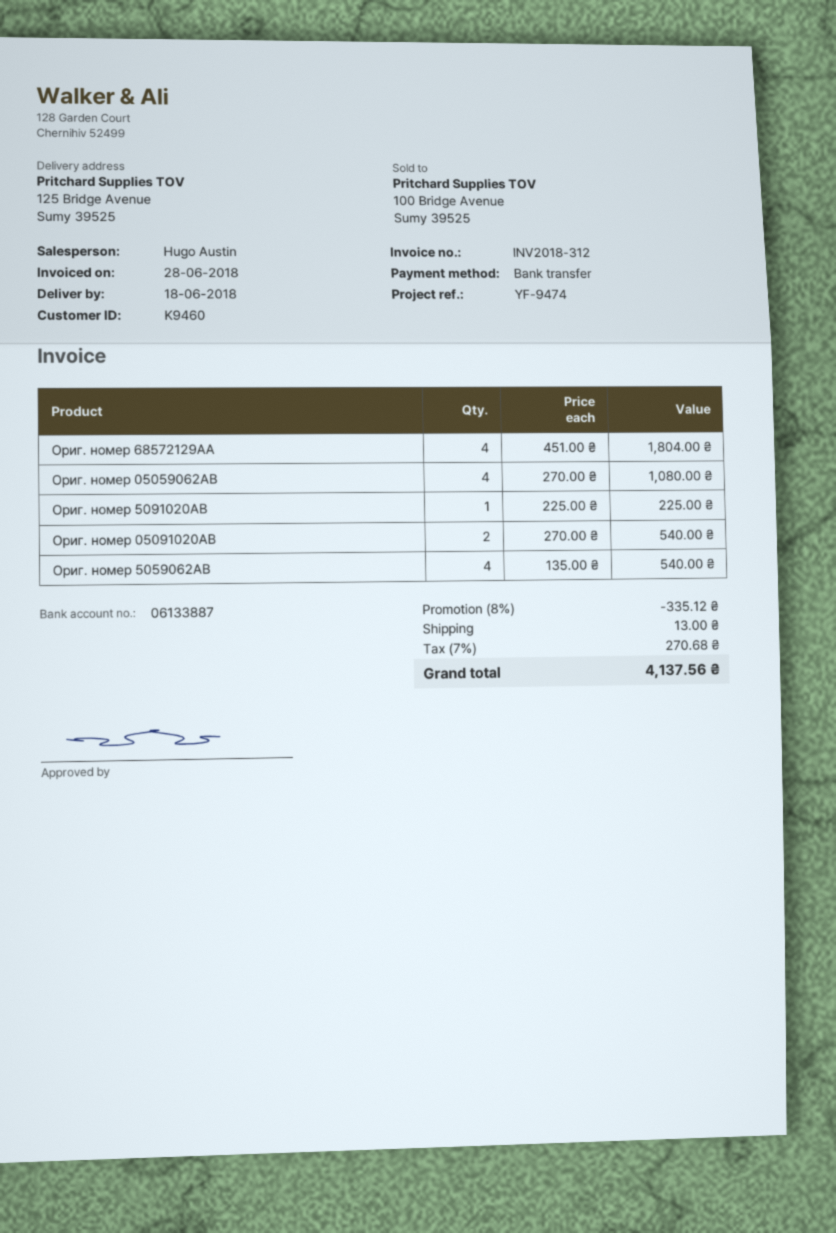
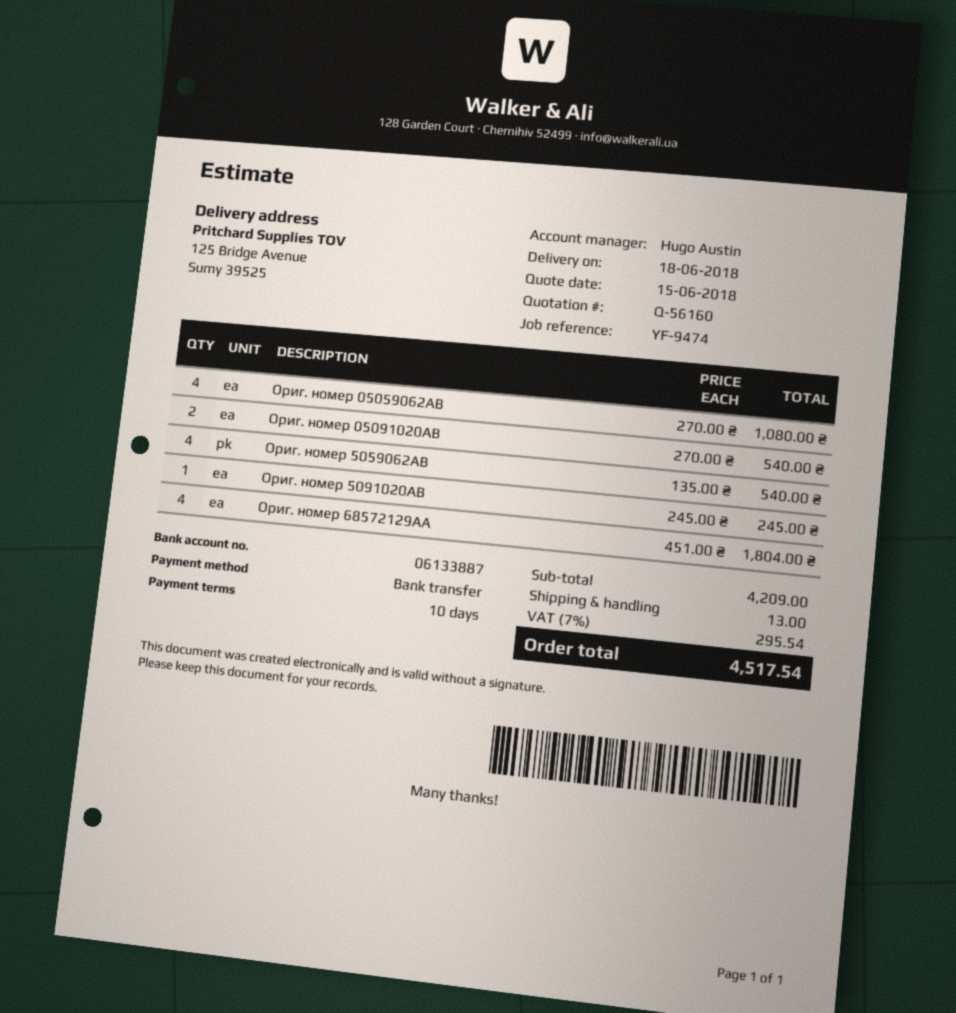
Ориг. номер 5091020AB: 1 x 225.00 = 225.00 -> 1 x 245.00 = 245.00
discount: 8% = 335.12 -> none
tax: 7% = 270.68 -> 7% = 295.54
total: 4137.56 -> 4517.54

